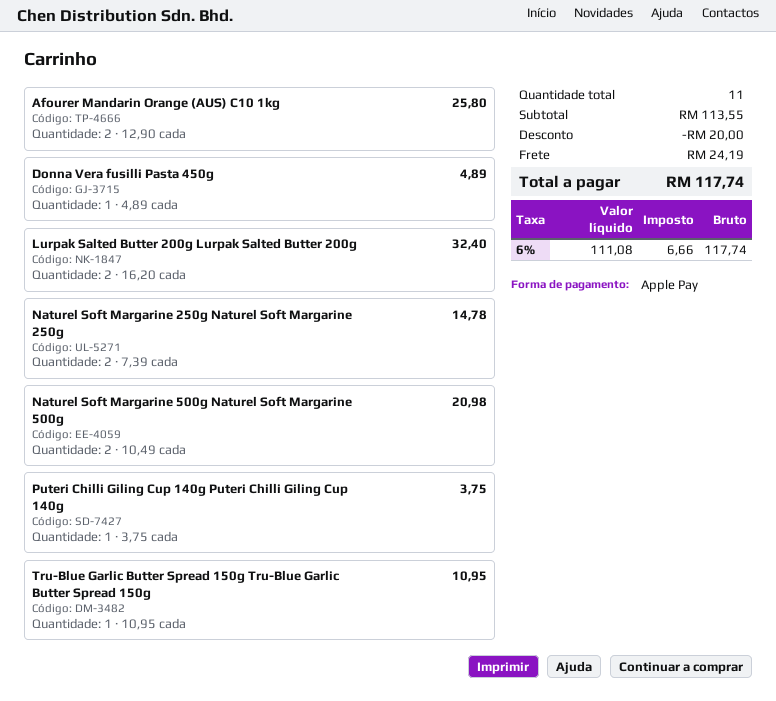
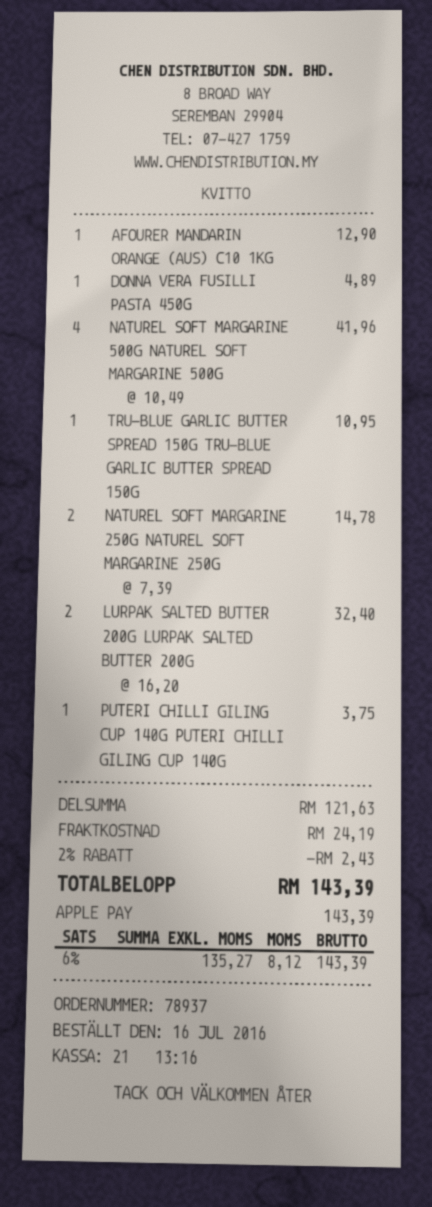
Afourer Mandarin Orange (AUS) C10 1kg: 2 x 12.90 = 25.80 -> 1 x 12.90 = 12.90
Naturel Soft Margarine 500g Naturel Soft Margarine 500g: 2 x 10.49 = 20.98 -> 4 x 10.49 = 41.96
subtotal: 113.55 -> 121.63
discount: 20.00 -> 2.43
net: 111.08 -> 135.27
tax: 6% = 6.66 -> 6% = 8.12
total: 117.74 -> 143.39

